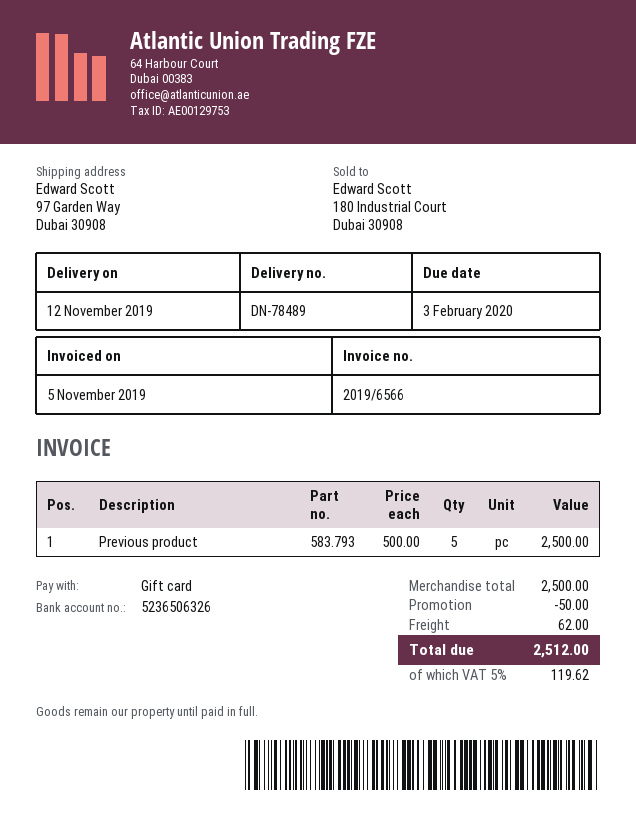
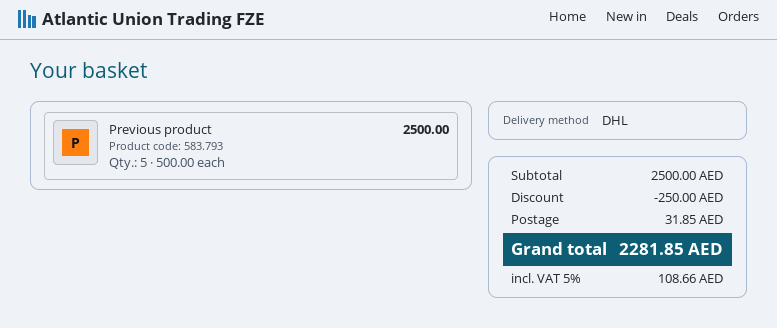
discount: 50.00 -> 250.00
shipping: 62.00 -> 31.85
tax: 5% = 119.62 -> 5% = 108.66
total: 2512.00 -> 2281.85

